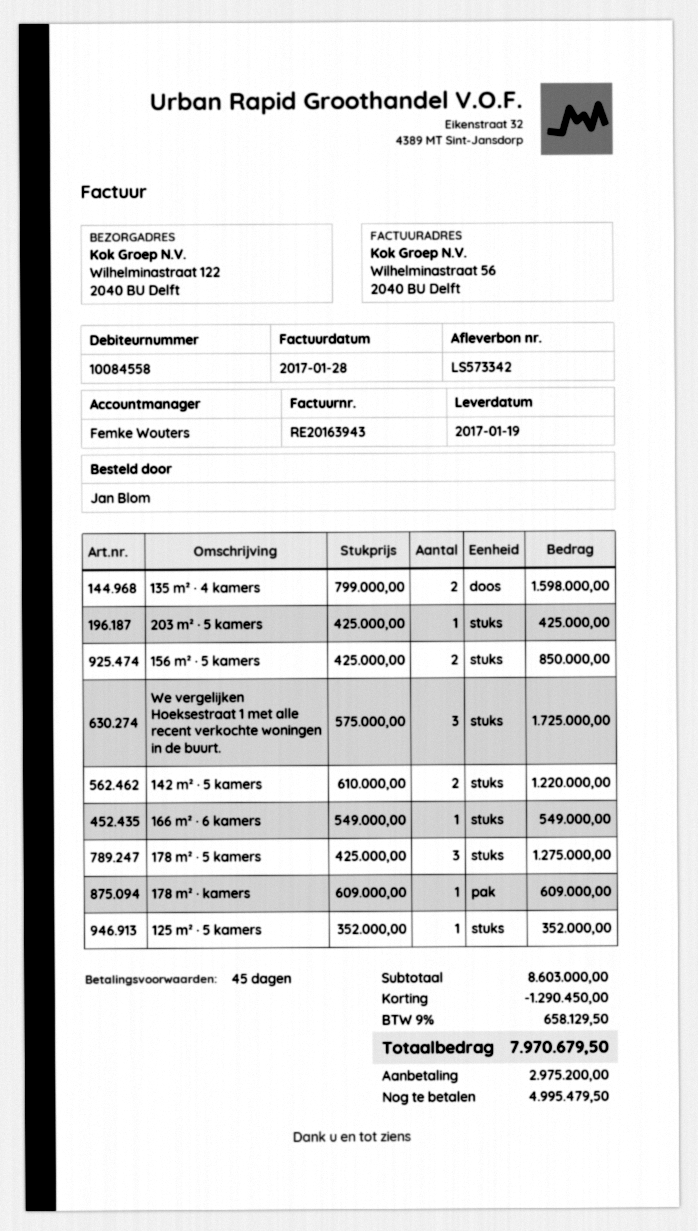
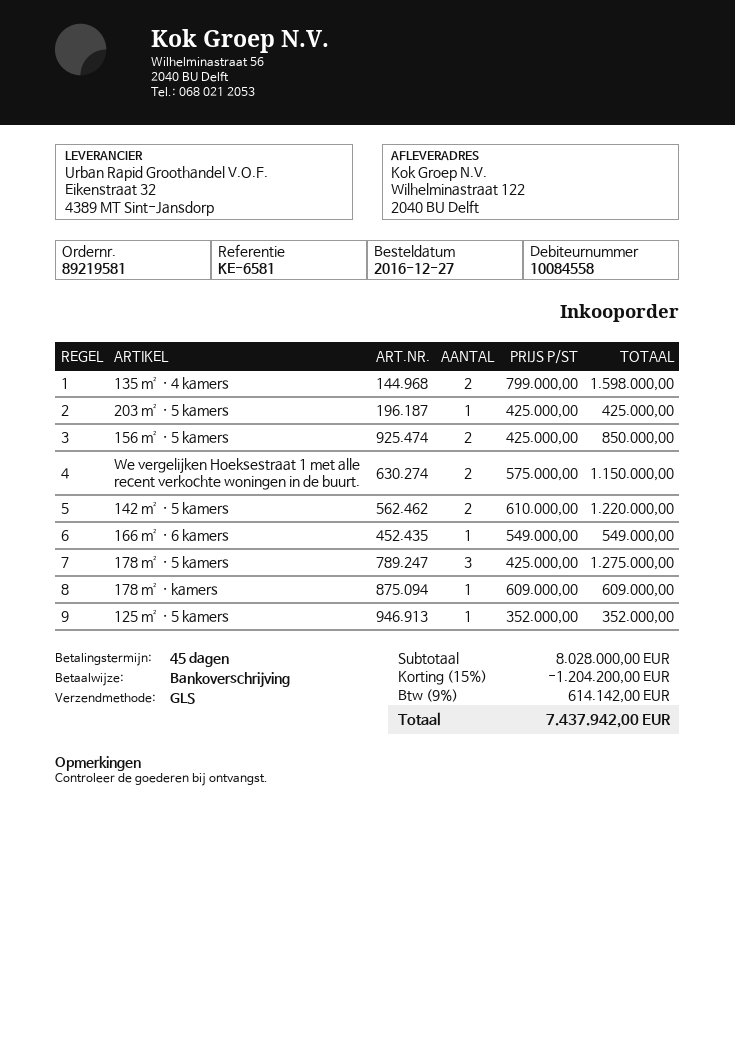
We vergelijken Hoeksestraat 1 met alle recent verkochte woningen in de buurt.: 3 x 575000.00 = 1725000.00 -> 2 x 575000.00 = 1150000.00
subtotal: 8603000.00 -> 8028000.00
discount: 1290450.00 -> 1204200.00
tax: 9% = 658129.50 -> 9% = 614142.00
total: 7970679.50 -> 7437942.00

